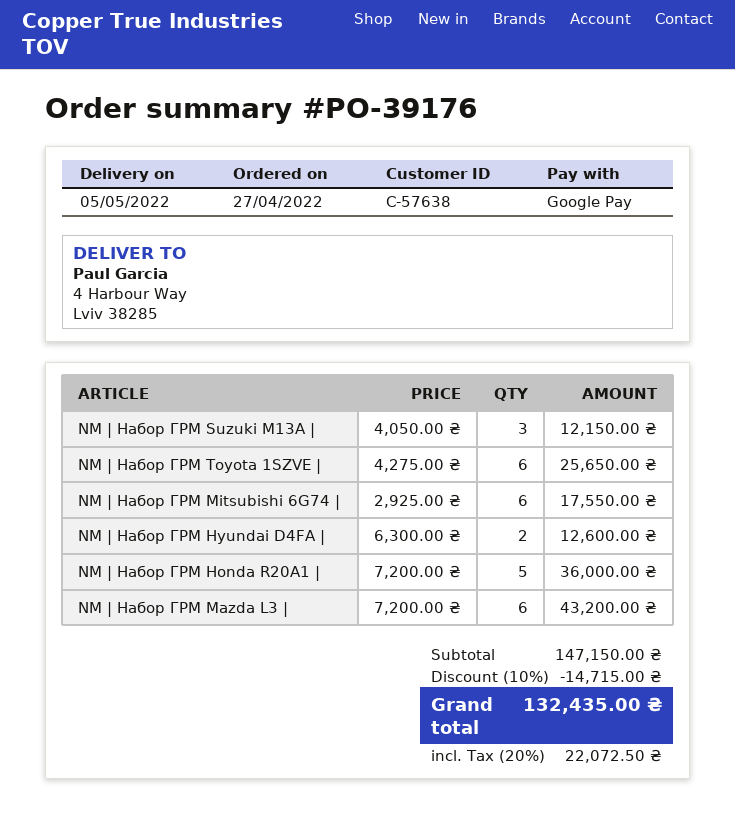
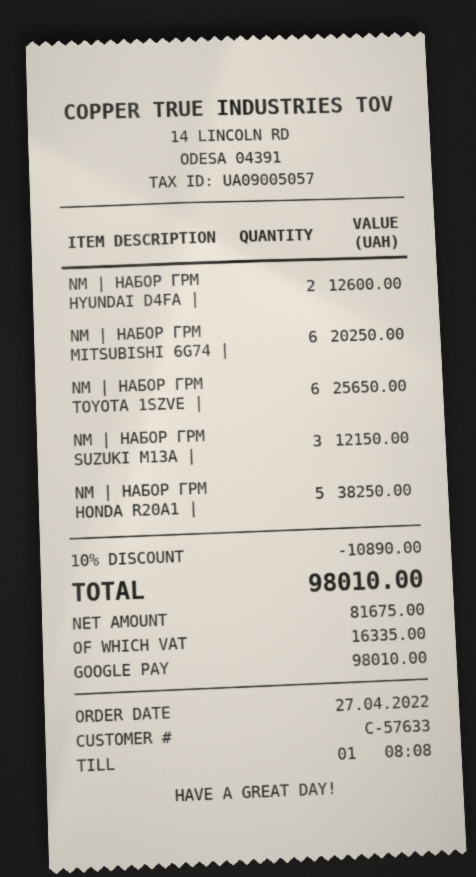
customer number: C-57638 -> C-57633
NM | Набор ГРМ Mitsubishi 6G74 |: 6 for 17550.00 -> 6 for 20250.00
NM | Набор ГРМ Honda R20A1 |: 5 for 36000.00 -> 5 for 38250.00
NM | Набор ГРМ Mazda L3 |: 6 for 43200.00 -> none
discount: 10% = 14715.00 -> 10% = 10890.00
tax: 22072.50 -> 16335.00
total: 132435.00 -> 98010.00

